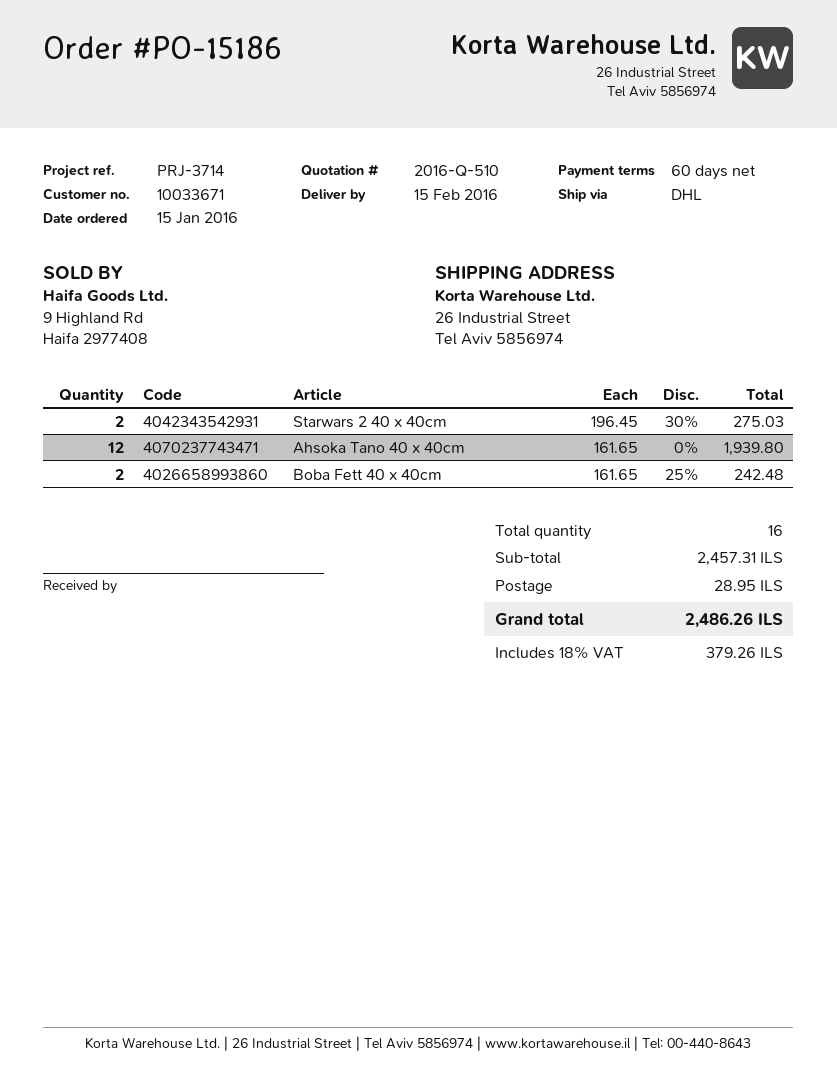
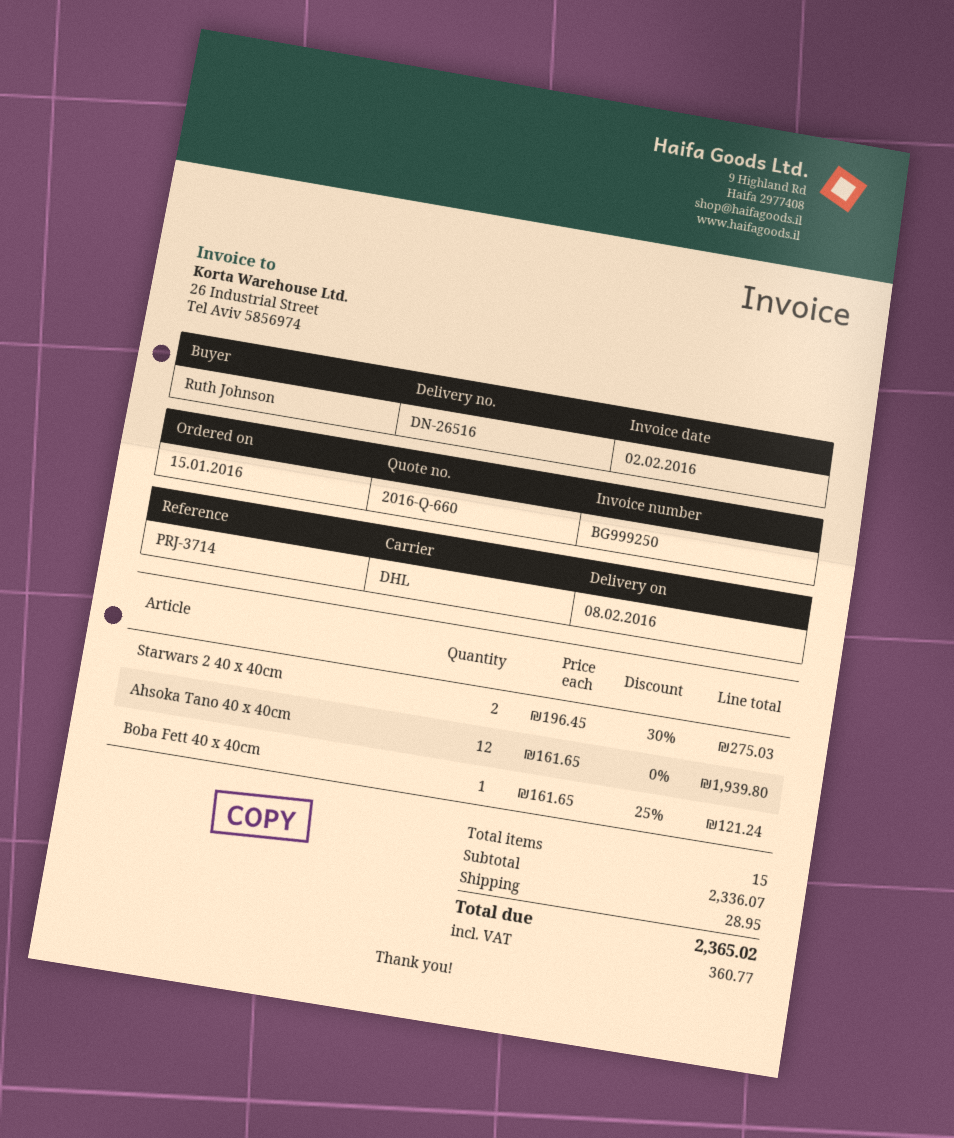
quote number: 2016-Q-510 -> 2016-Q-660
delivery date: 2016-02-15 -> 2016-02-08
Boba Fett 40 x 40cm: 2 x 161.65 - 25% = 242.48 -> 1 x 161.65 - 25% = 121.24
total quantity: 16 -> 15
subtotal: 2457.31 -> 2336.07
tax: 379.26 -> 360.77
total: 2486.26 -> 2365.02

